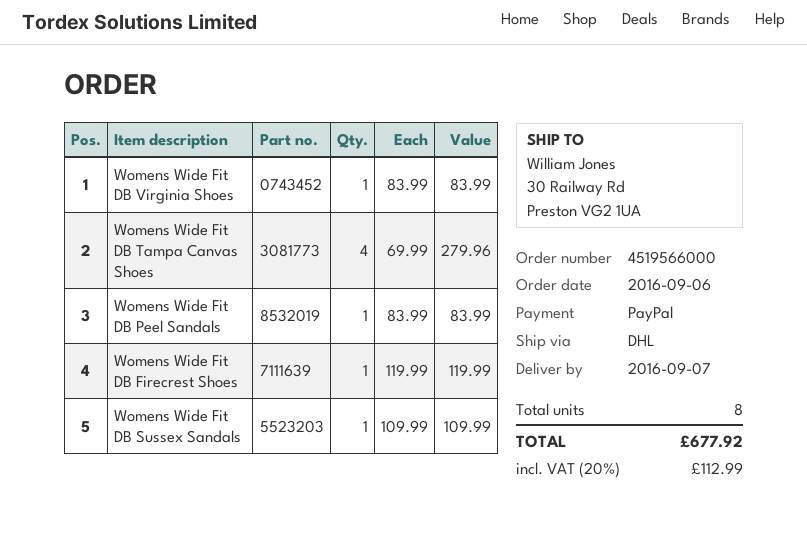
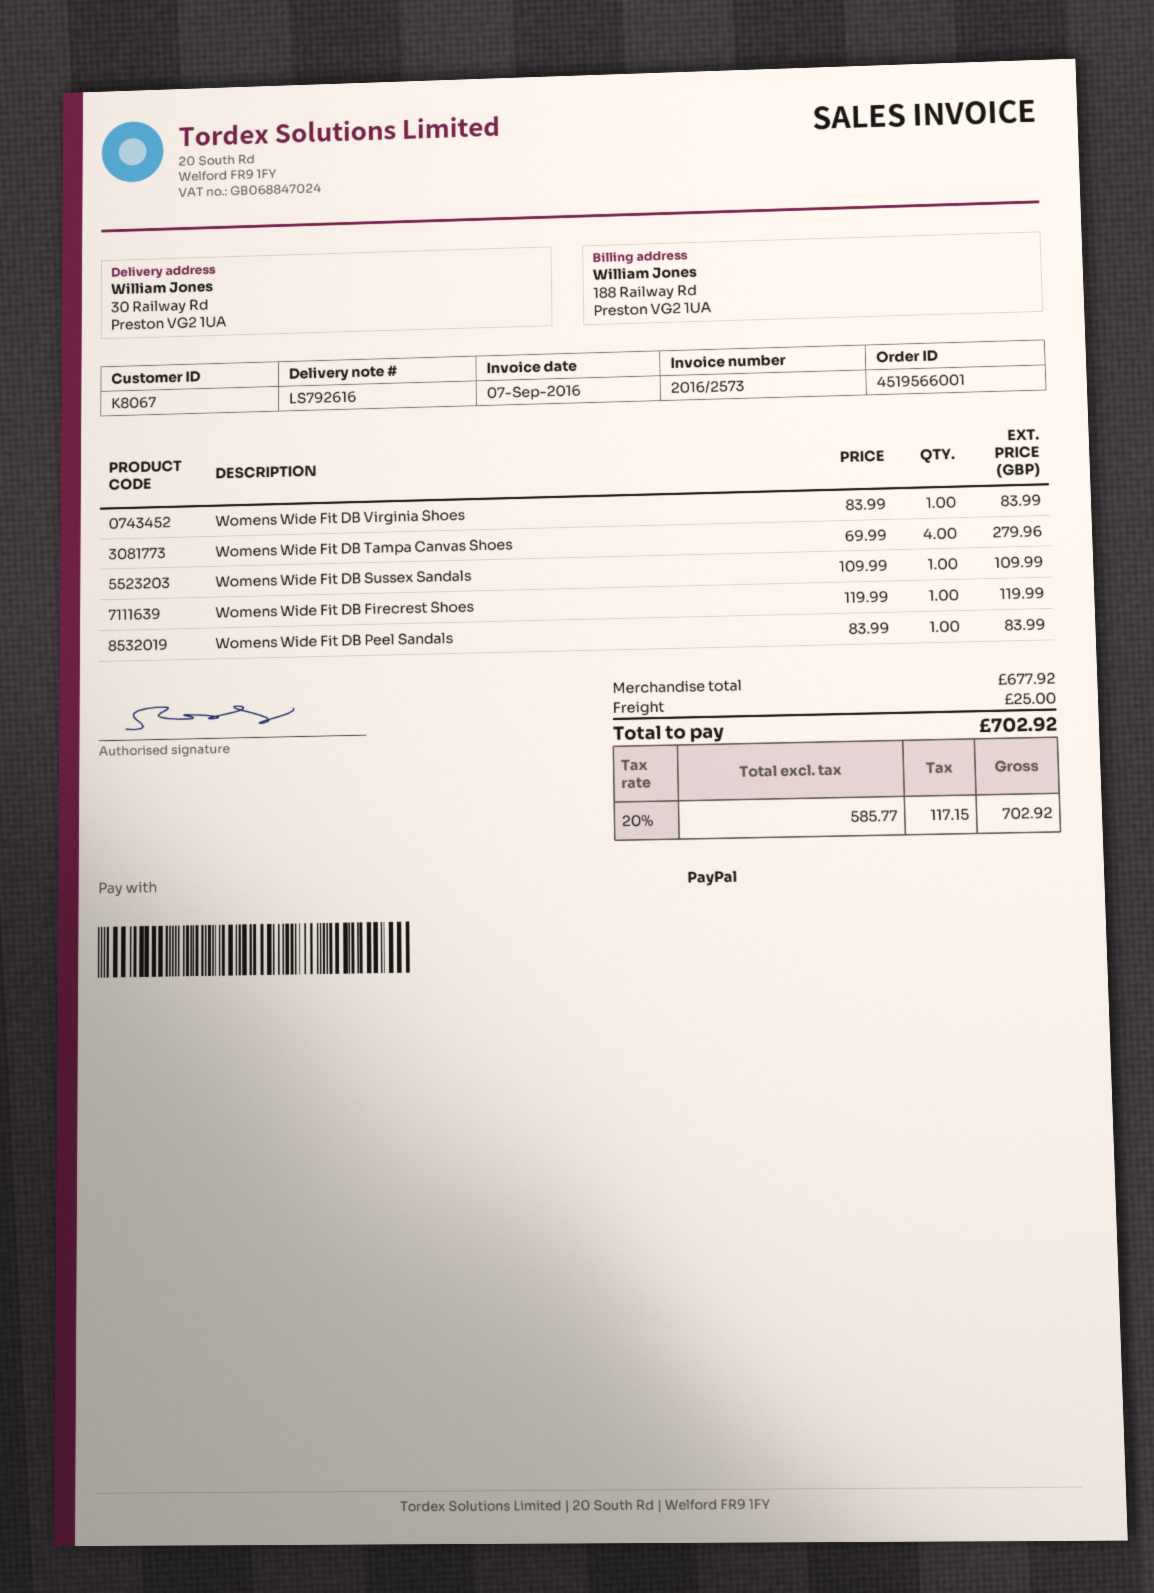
order number: 4519566000 -> 4519566001
shipping: none -> 25.00
tax: 20% = 112.99 -> 20% = 117.15
total: 677.92 -> 702.92

